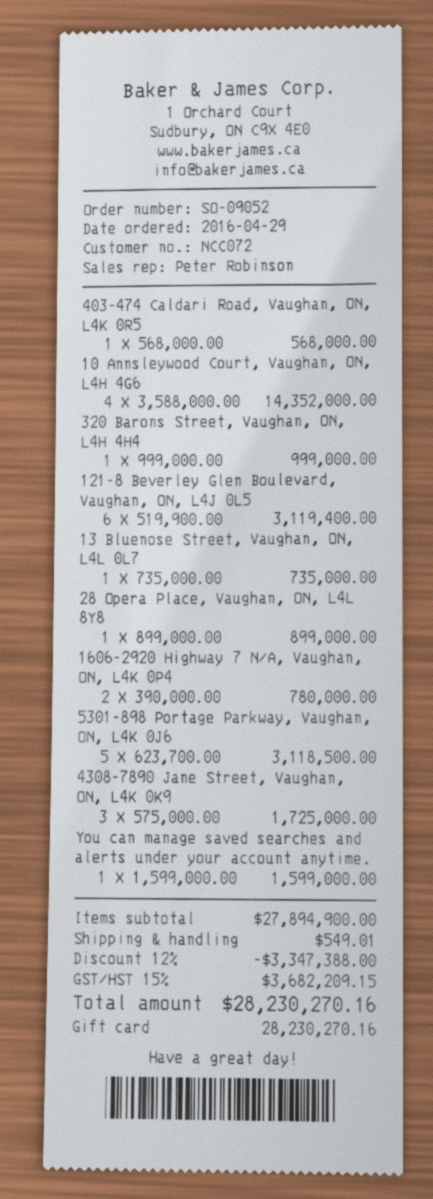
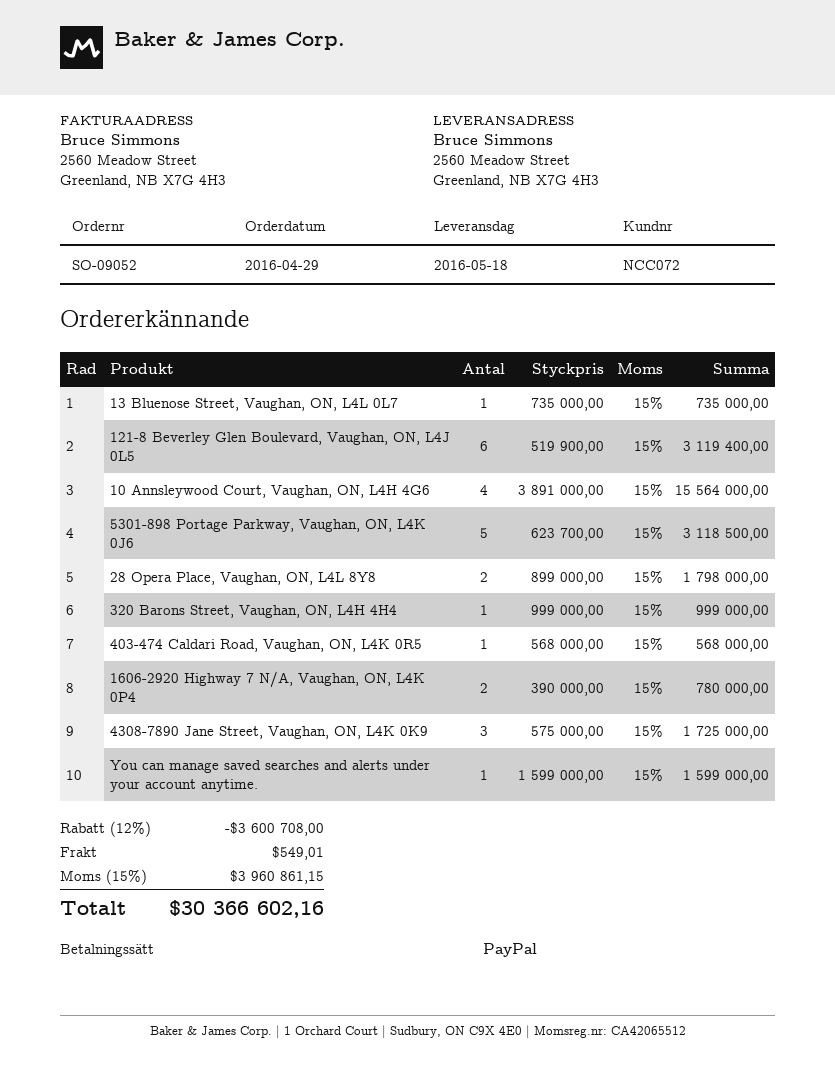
payment method: gift card -> PayPal
10 Annsleywood Court, Vaughan, ON, L4H 4G6: 4 x 3588000.00 = 14352000.00 -> 4 x 3891000.00 = 15564000.00
28 Opera Place, Vaughan, ON, L4L 8Y8: 1 x 899000.00 = 899000.00 -> 2 x 899000.00 = 1798000.00
discount: 12% = 3347388.00 -> 12% = 3600708.00
tax: 15% = 3682209.15 -> 15% = 3960861.15
total: 28230270.16 -> 30366602.16

